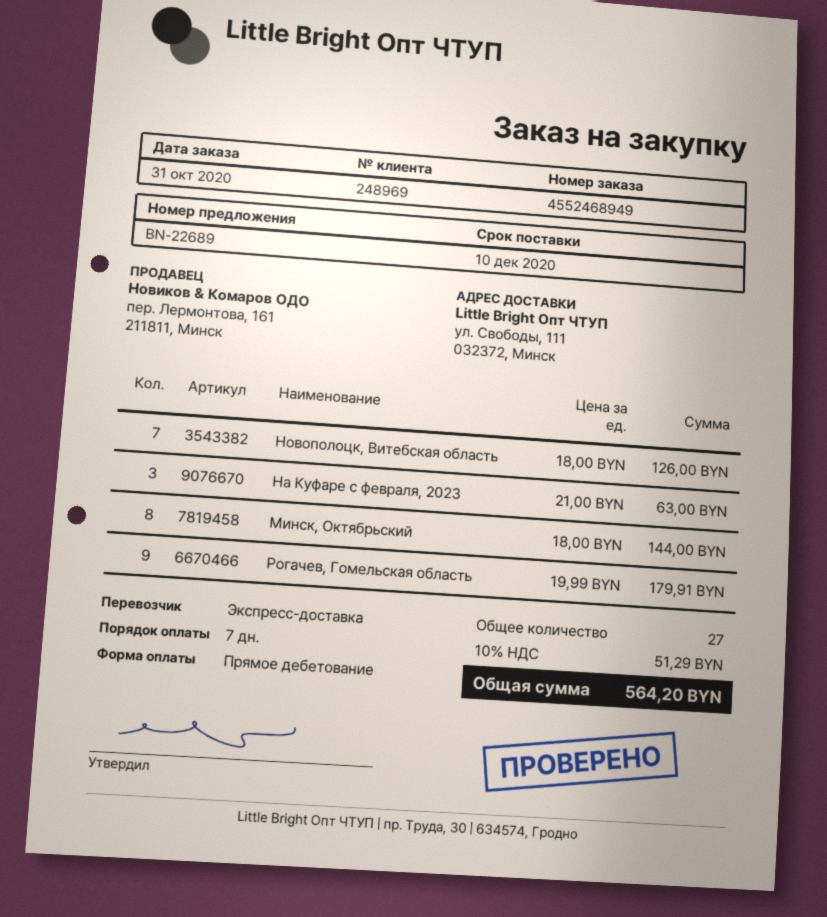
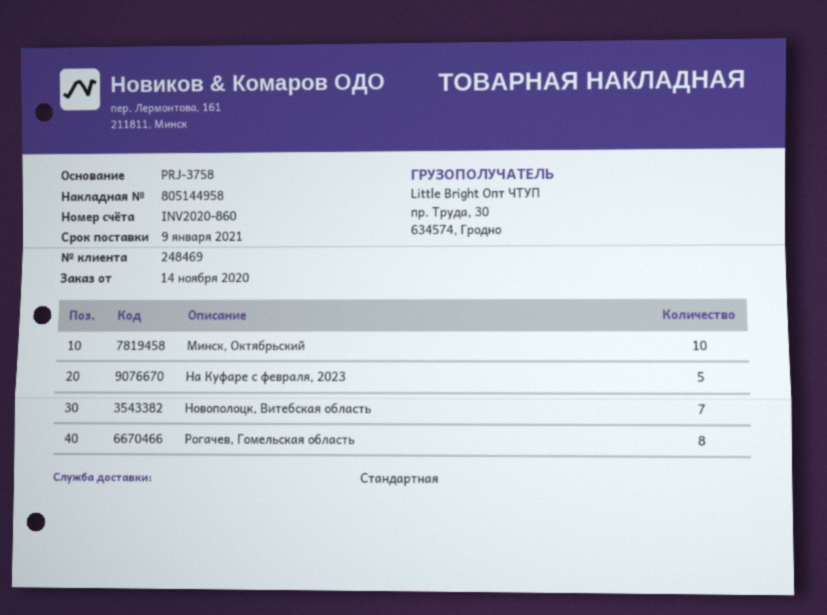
order date: 2020-10-31 -> 2020-11-14
delivery date: 2020-12-10 -> 2021-01-09
customer number: 248969 -> 248469
shipping method: express -> standard
ship to: ул. Свободы, 111, 032372, Минск -> пр. Труда, 30, 634574, Гродно
На Куфаре с февраля, 2023: 3 -> 5
Минск, Октябрьский: 8 -> 10
Рогачев, Гомельская область: 9 -> 8

